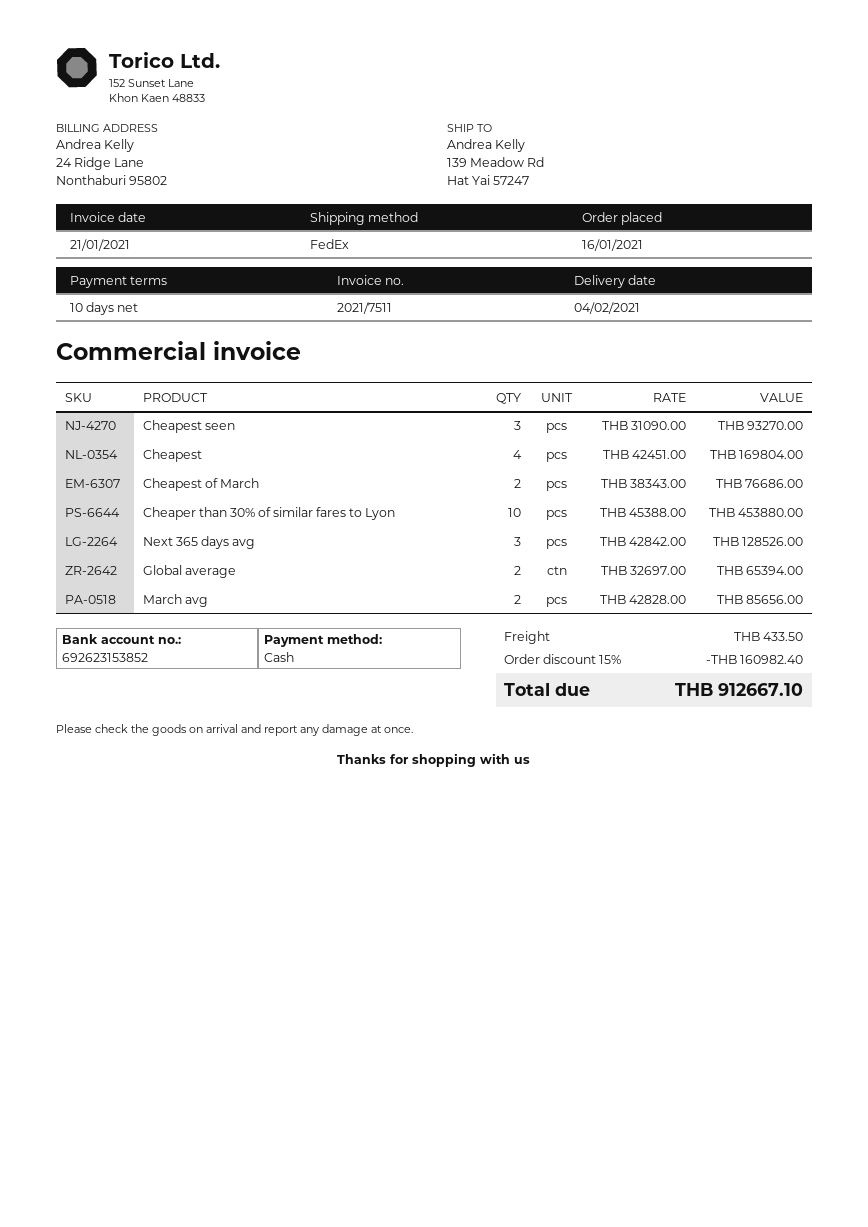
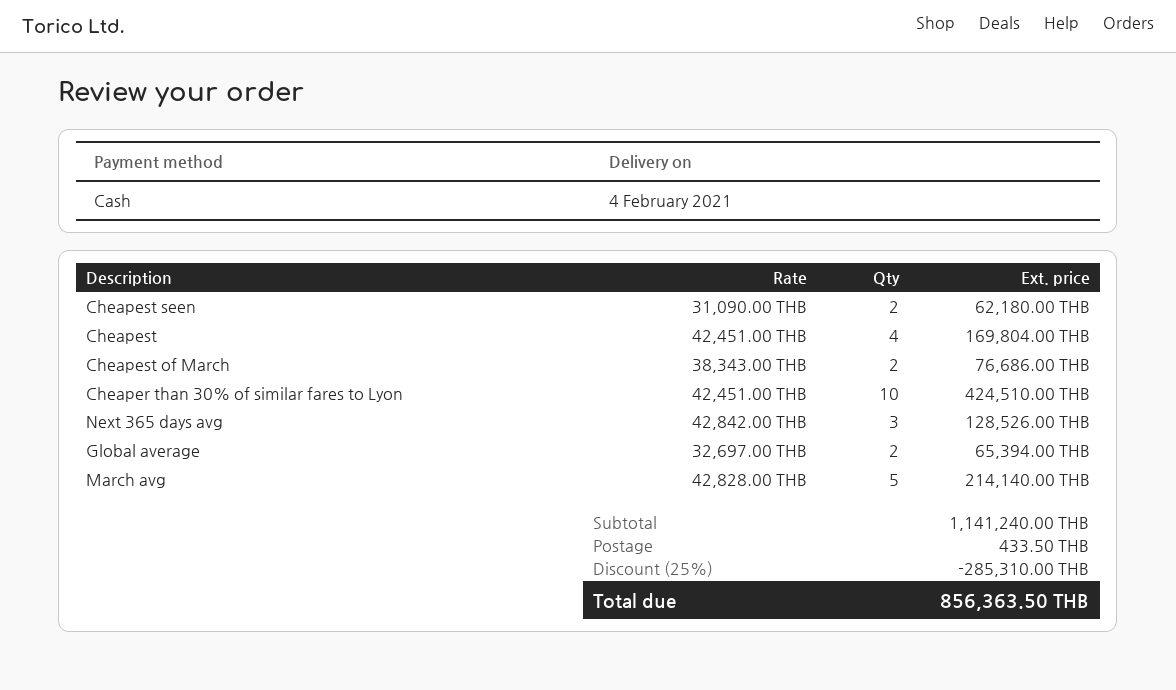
Cheapest seen: 3 x 31090.00 = 93270.00 -> 2 x 31090.00 = 62180.00
Cheaper than 30% of similar fares to Lyon: 10 x 45388.00 = 453880.00 -> 10 x 42451.00 = 424510.00
March avg: 2 x 42828.00 = 85656.00 -> 5 x 42828.00 = 214140.00
discount: 15% = 160982.40 -> 25% = 285310.00
total: 912667.10 -> 856363.50

